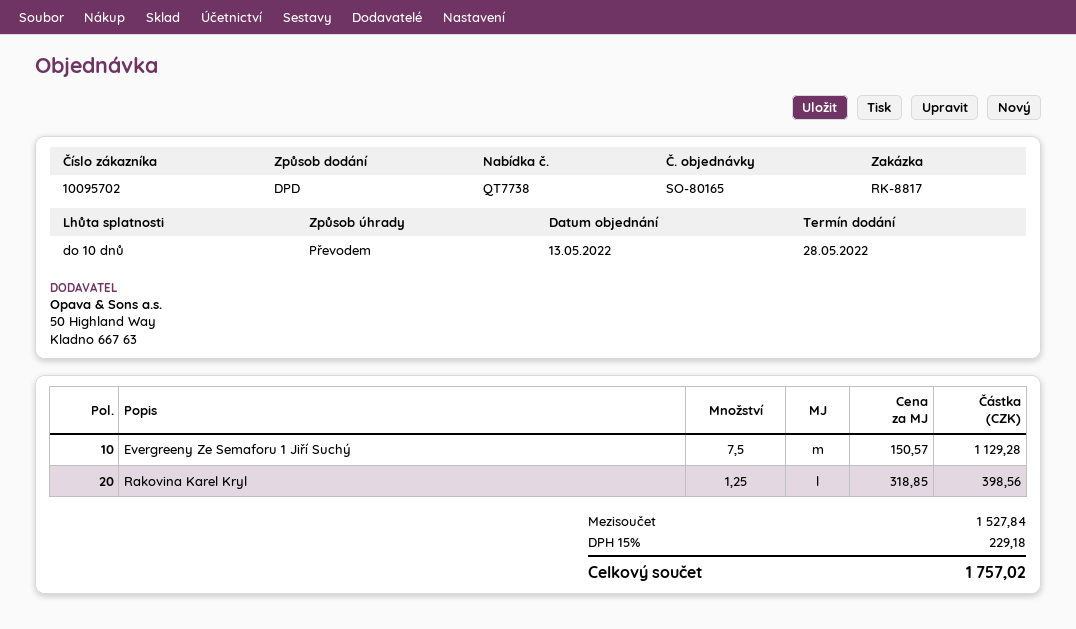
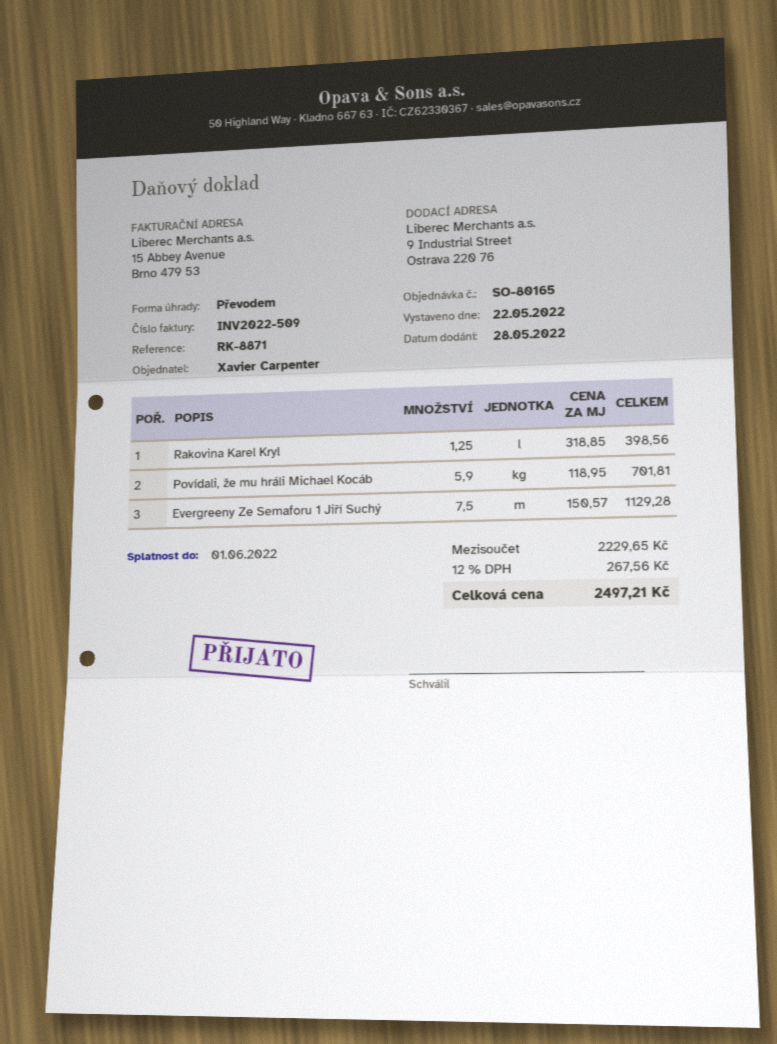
reference: RK-8817 -> RK-8871
Povídali, že mu hráli Michael Kocáb: none -> 5.9 x 118.95 = 701.81
subtotal: 1527.84 -> 2229.65
tax: 15% = 229.18 -> 12% = 267.56
total: 1757.02 -> 2497.21

